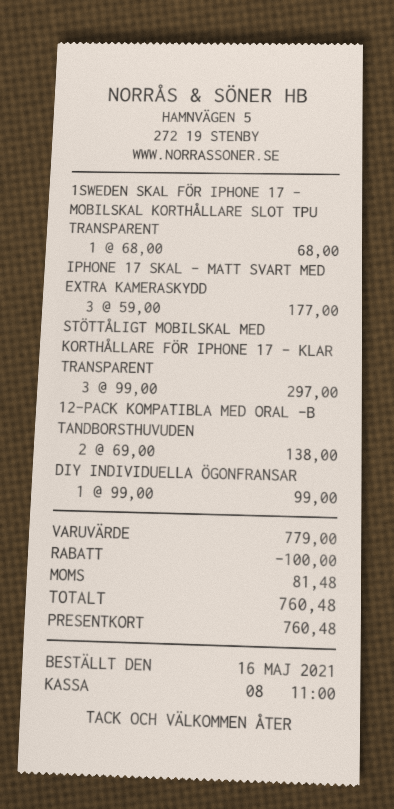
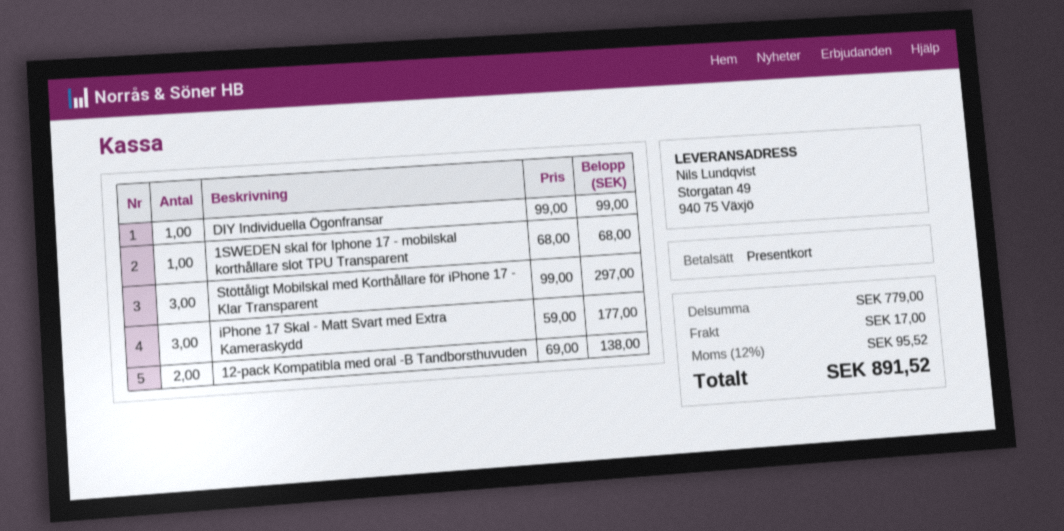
discount: 100.00 -> none
shipping: none -> 17.00
tax: 81.48 -> 95.52
total: 760.48 -> 891.52

